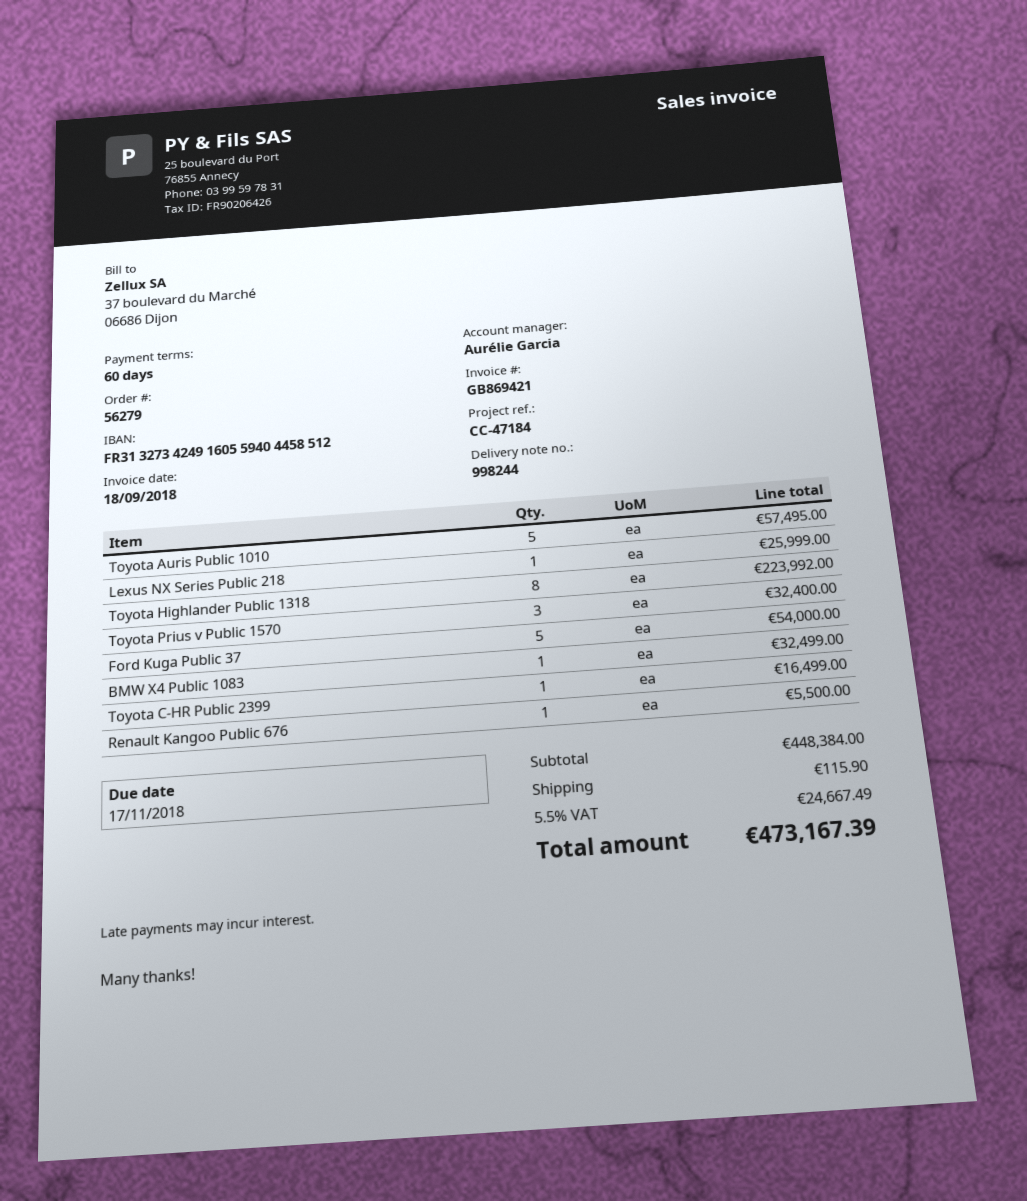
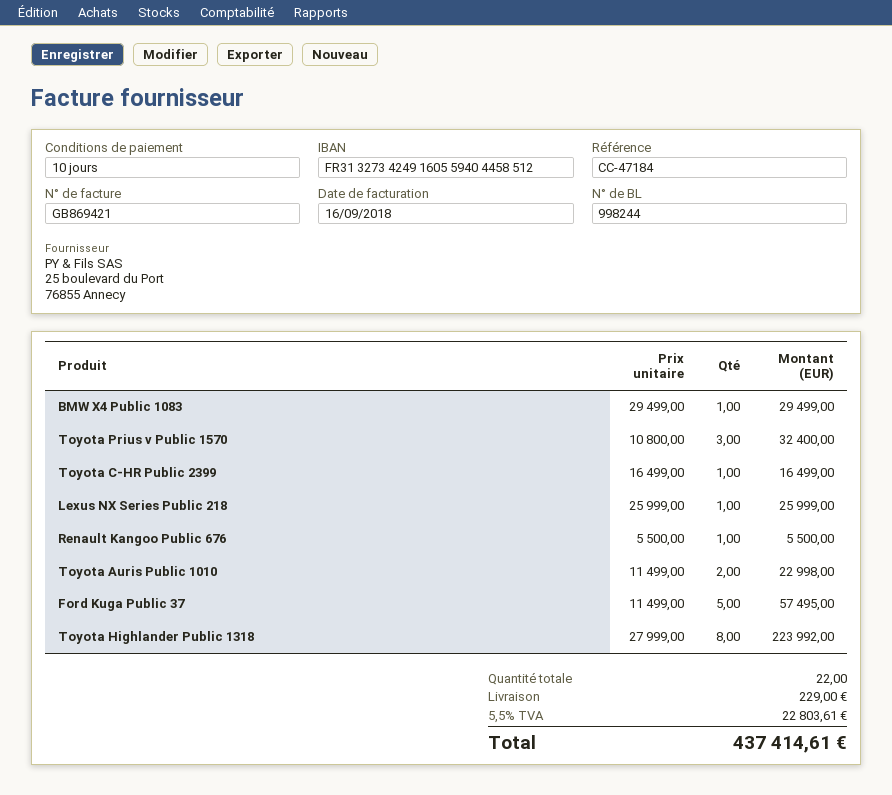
invoice date: 2018-09-18 -> 2018-09-16
payment terms: 60 days -> 10 days
Toyota Auris Public 1010: 5 for 57495.00 -> 2 for 22998.00
Ford Kuga Public 37: 5 for 54000.00 -> 5 for 57495.00
BMW X4 Public 1083: 1 for 32499.00 -> 1 for 29499.00
shipping: 115.90 -> 229.00
tax: 5.5% = 24667.49 -> 5.5% = 22803.61
total: 473167.39 -> 437414.61

